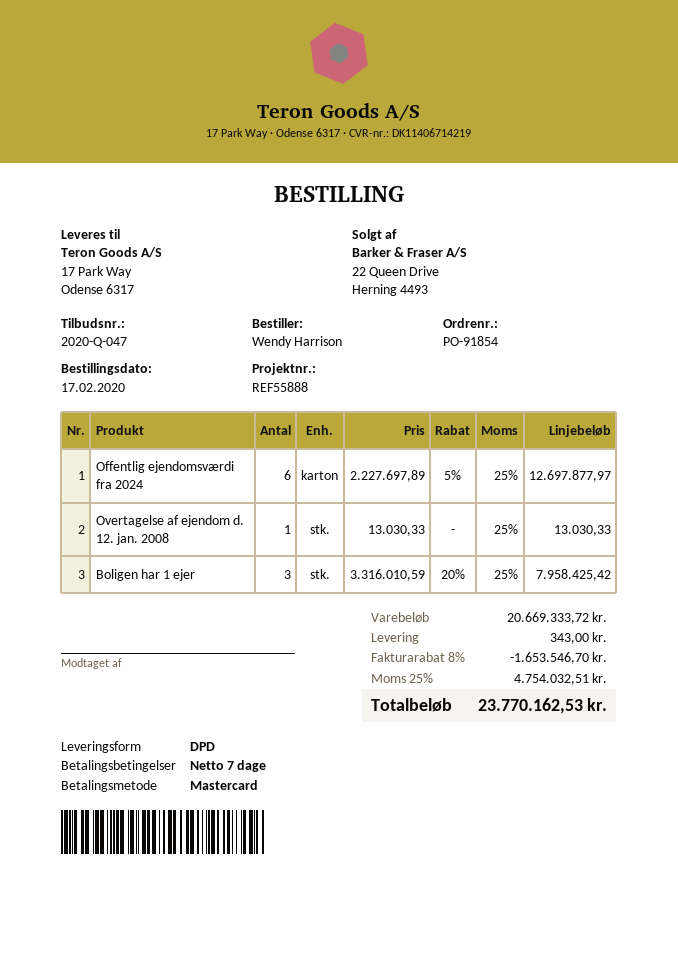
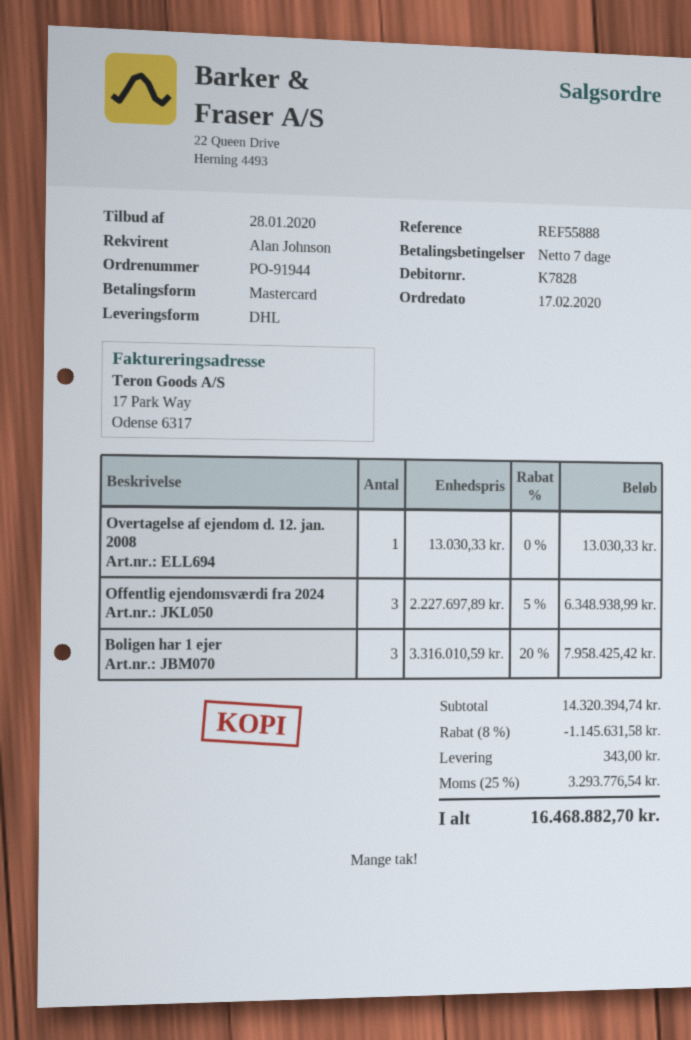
order number: PO-91854 -> PO-91944
ordered by: Wendy Harrison -> Alan Johnson
shipping method: DPD -> DHL
Offentlig ejendomsværdi fra 2024: 6 x 2227697.89 - 5% = 12697877.97 -> 3 x 2227697.89 - 5% = 6348938.99
subtotal: 20669333.72 -> 14320394.74
discount: 8% = 1653546.70 -> 8% = 1145631.58
tax: 25% = 4754032.51 -> 25% = 3293776.54
total: 23770162.53 -> 16468882.70

